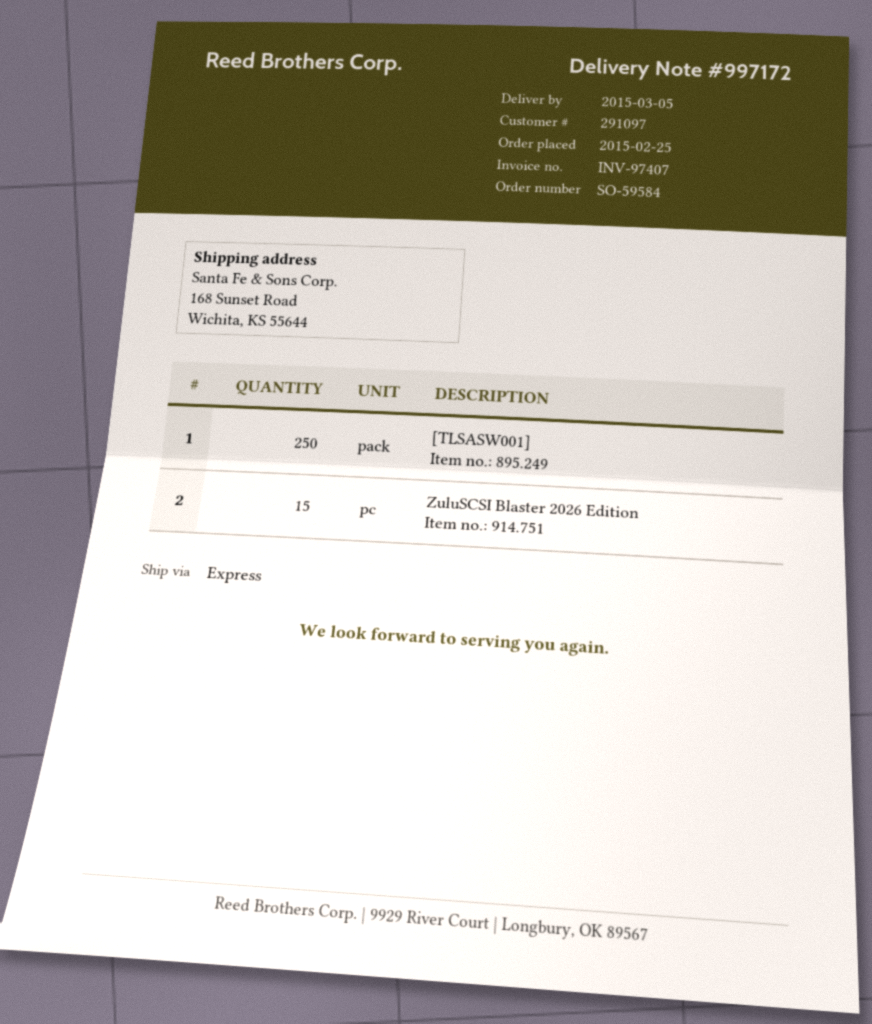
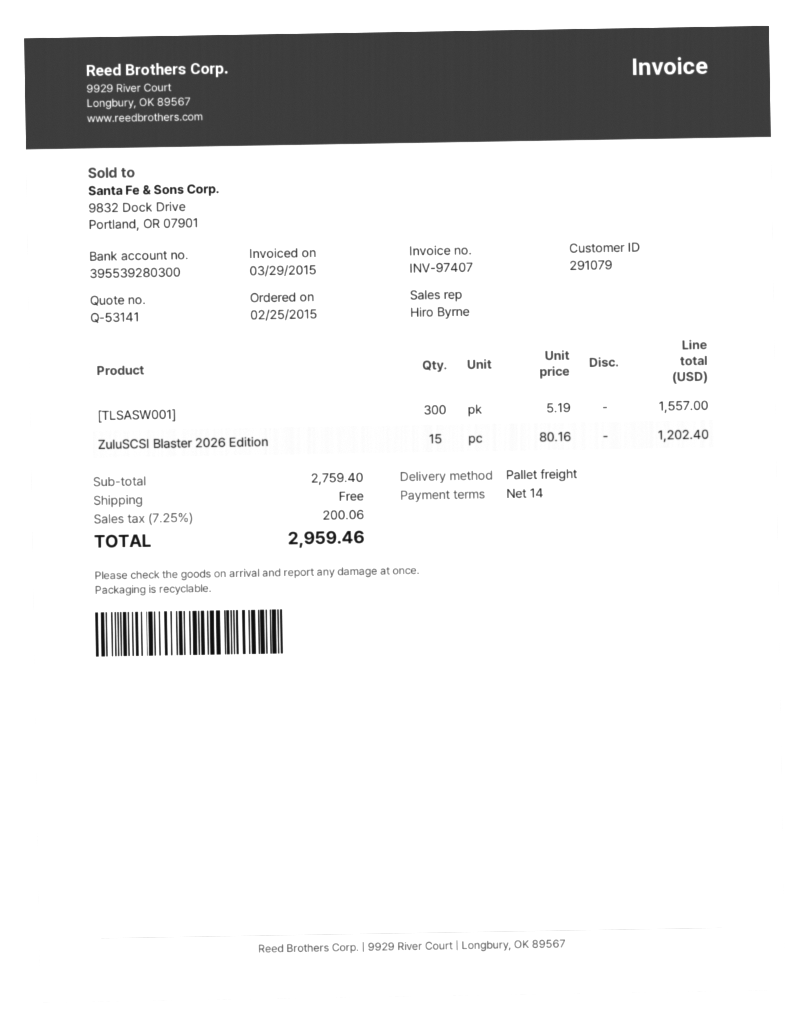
customer number: 291097 -> 291079
shipping method: express -> pallet freight
[TLSASW001]: 250 -> 300

